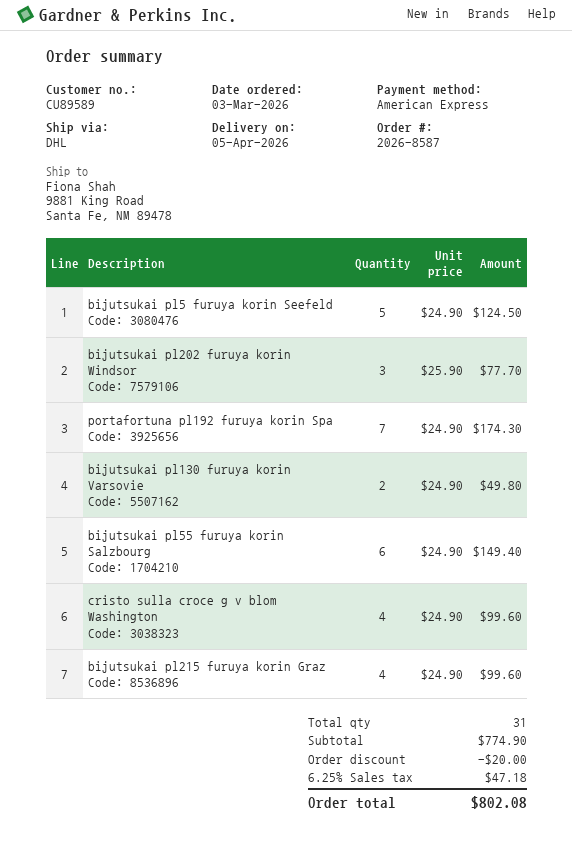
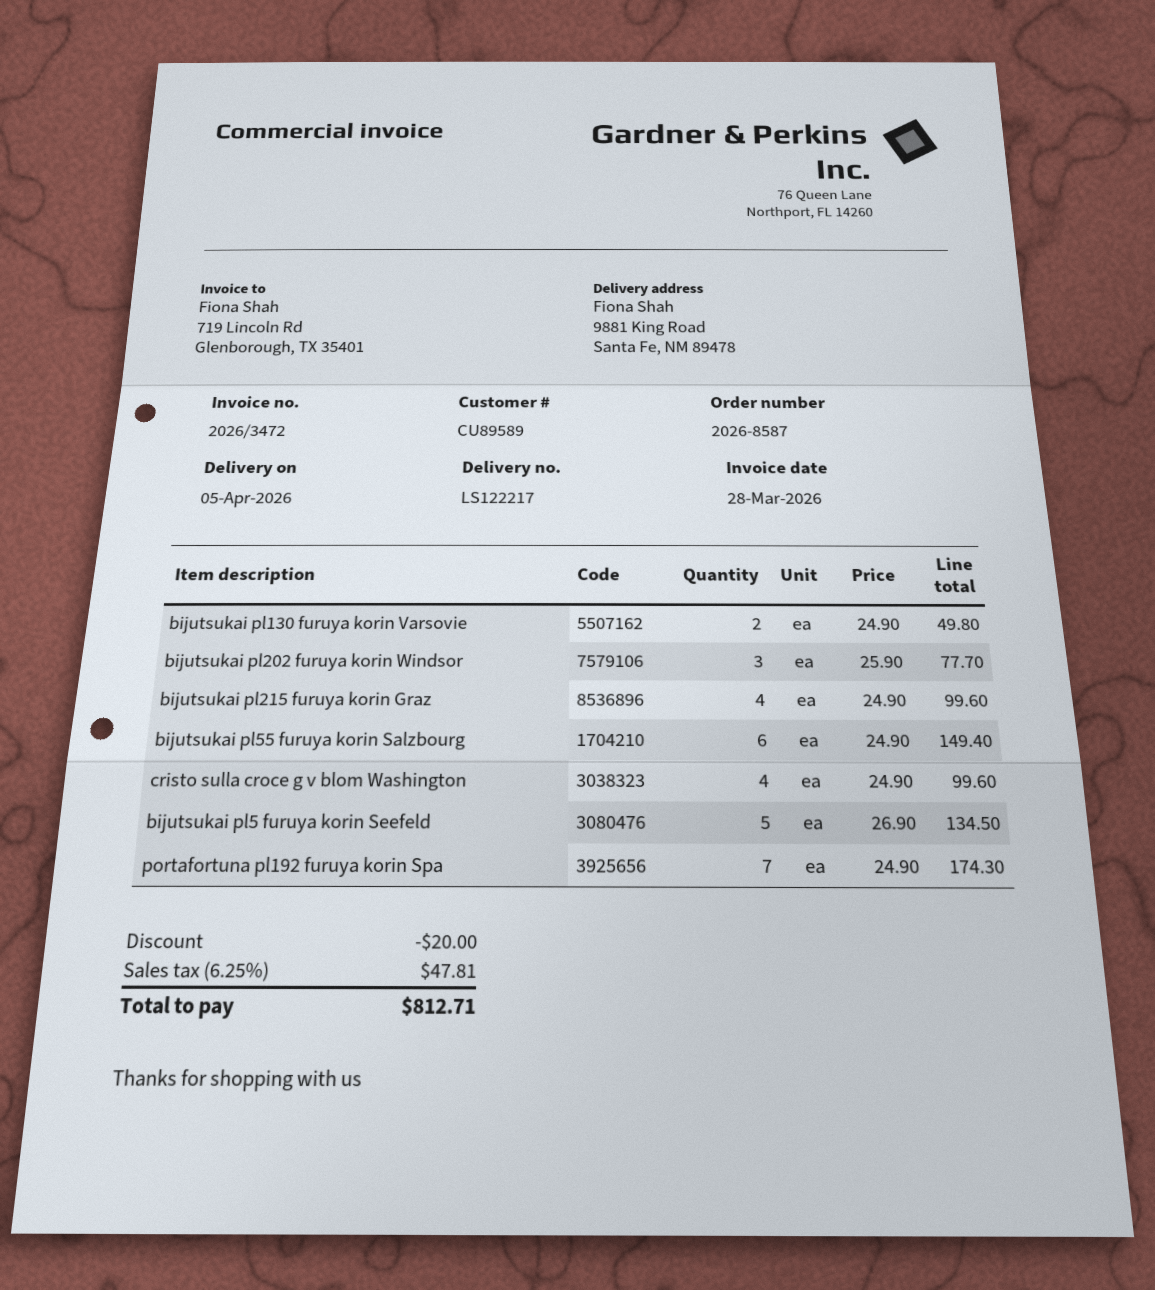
bijutsukai pl5 furuya korin Seefeld: 5 x 24.90 = 124.50 -> 5 x 26.90 = 134.50
tax: 6.25% = 47.18 -> 6.25% = 47.81
total: 802.08 -> 812.71

